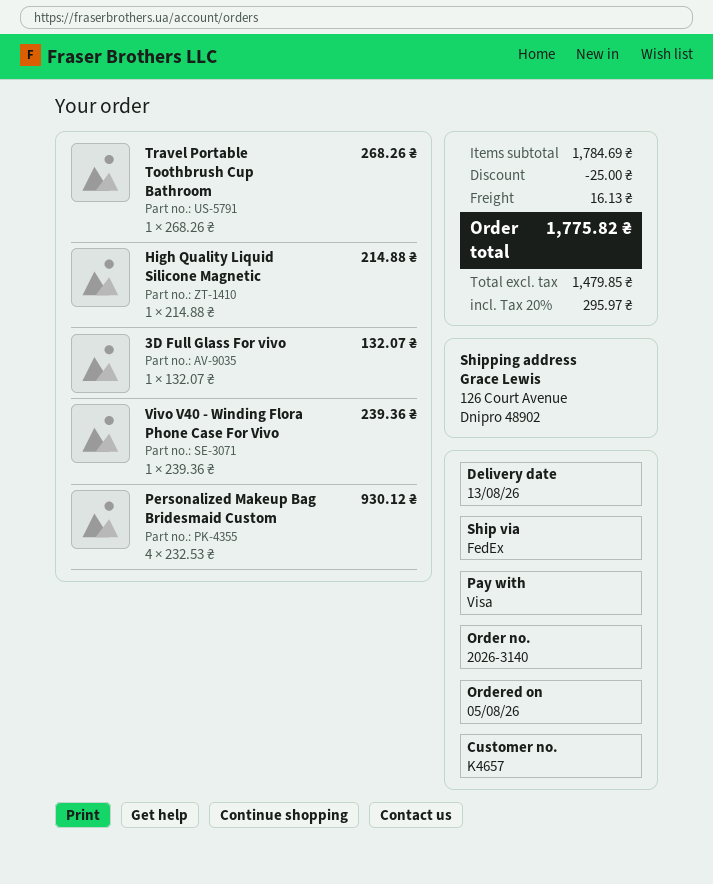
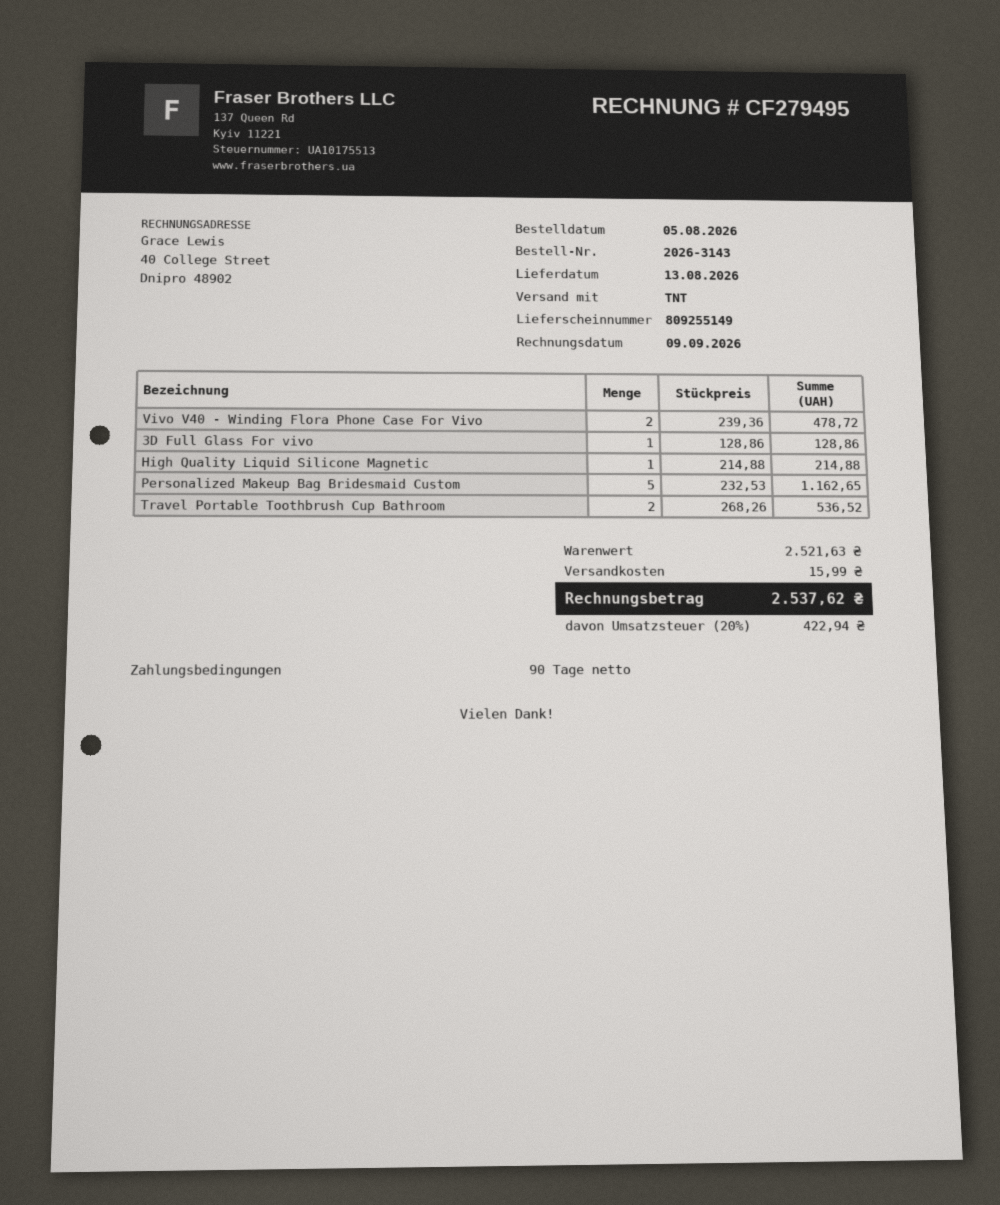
order number: 2026-3140 -> 2026-3143
shipping method: FedEx -> TNT
Travel Portable Toothbrush Cup Bathroom: 1 x 268.26 = 268.26 -> 2 x 268.26 = 536.52
3D Full Glass For vivo: 1 x 132.07 = 132.07 -> 1 x 128.86 = 128.86
Vivo V40 - Winding Flora Phone Case For Vivo: 1 x 239.36 = 239.36 -> 2 x 239.36 = 478.72
Personalized Makeup Bag Bridesmaid Custom: 4 x 232.53 = 930.12 -> 5 x 232.53 = 1162.65
subtotal: 1784.69 -> 2521.63
discount: 25.00 -> none
shipping: 16.13 -> 15.99
tax: 20% = 295.97 -> 20% = 422.94
total: 1775.82 -> 2537.62

